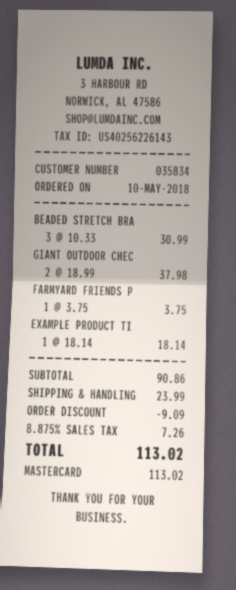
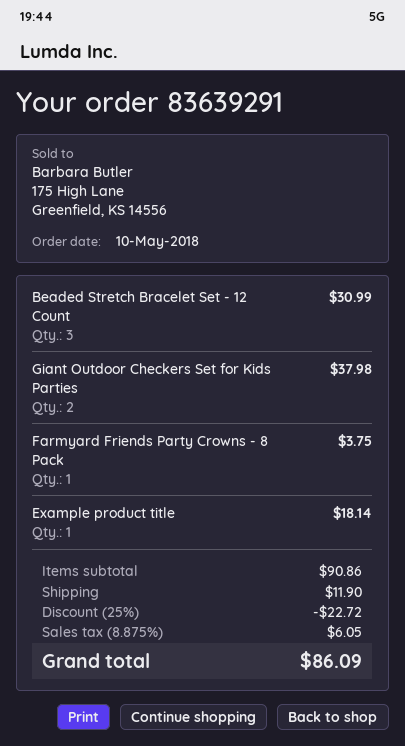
discount: 9.09 -> 22.72
shipping: 23.99 -> 11.90
tax: 8.875% = 7.26 -> 8.875% = 6.05
total: 113.02 -> 86.09

